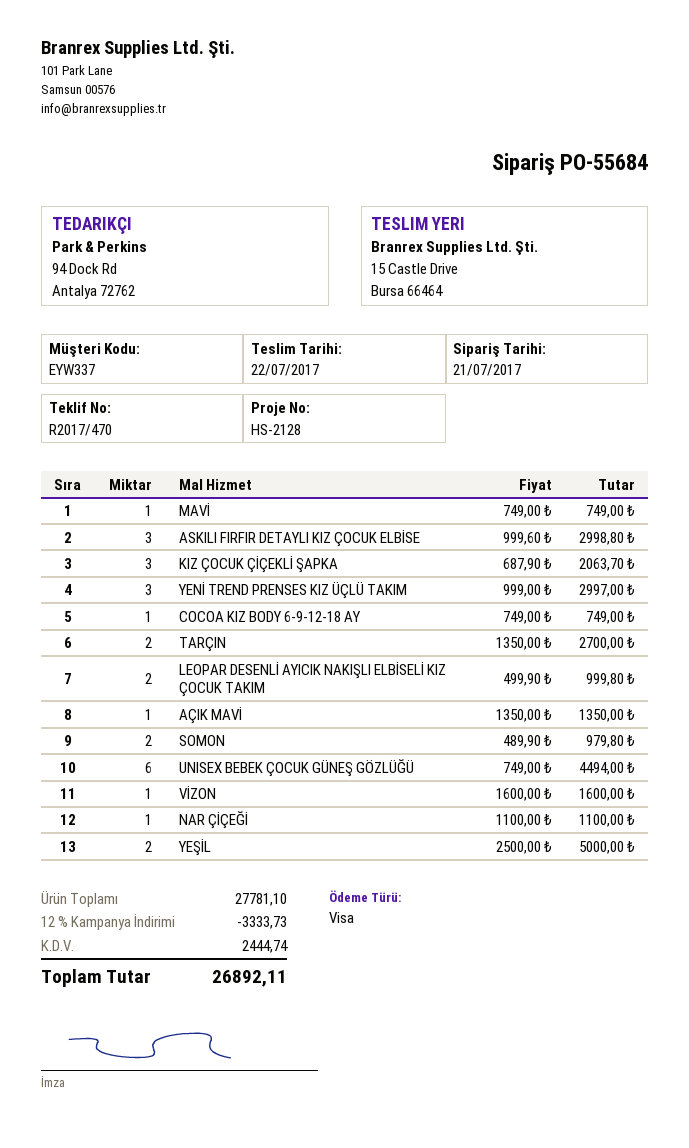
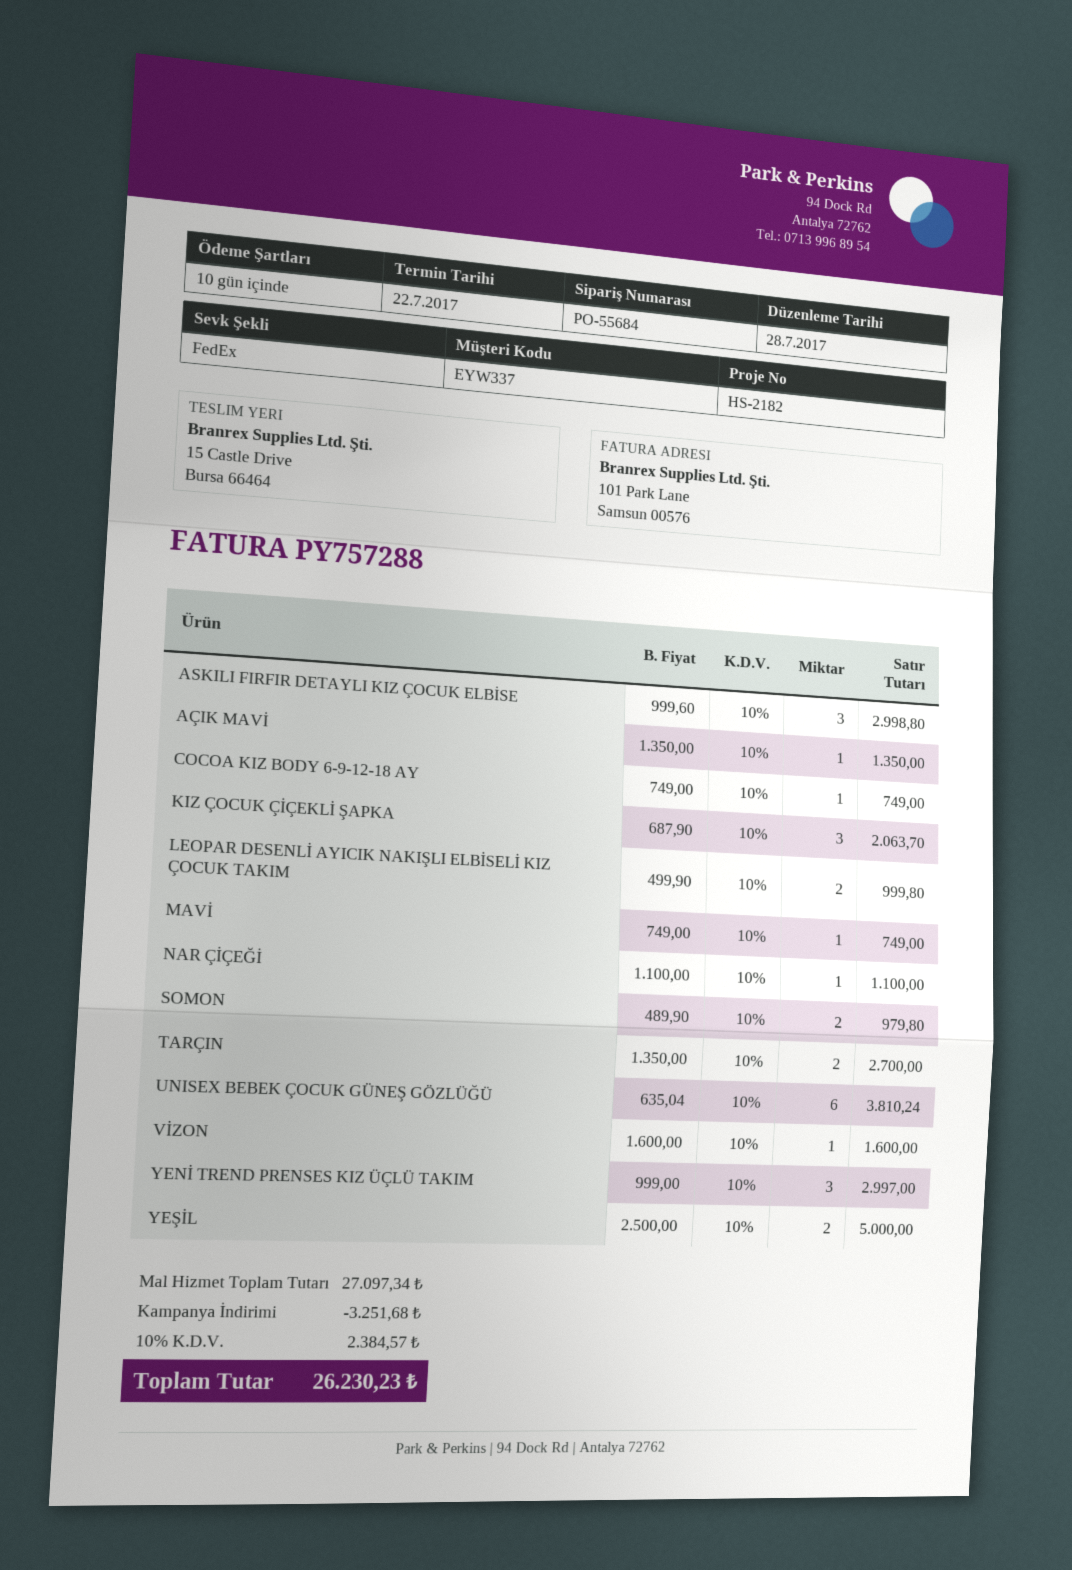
reference: HS-2128 -> HS-2182
UNISEX BEBEK ÇOCUK GÜNEŞ GÖZLÜĞÜ: 6 x 749.00 = 4494.00 -> 6 x 635.04 = 3810.24
subtotal: 27781.10 -> 27097.34
discount: 3333.73 -> 3251.68
tax: 2444.74 -> 2384.57
total: 26892.11 -> 26230.23

